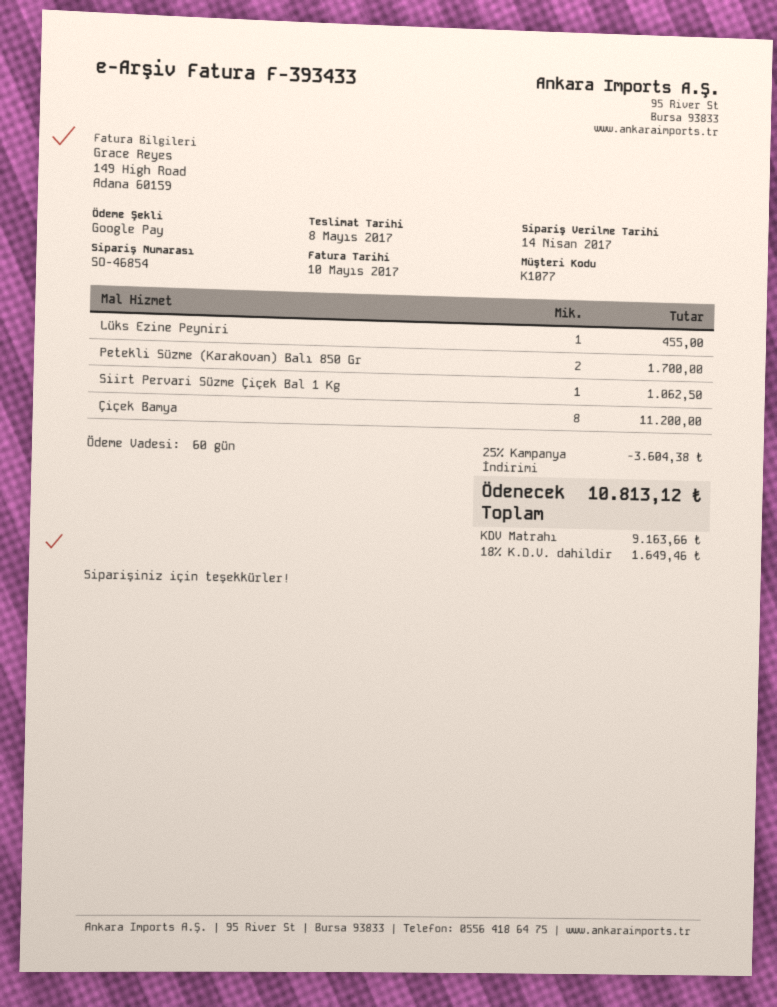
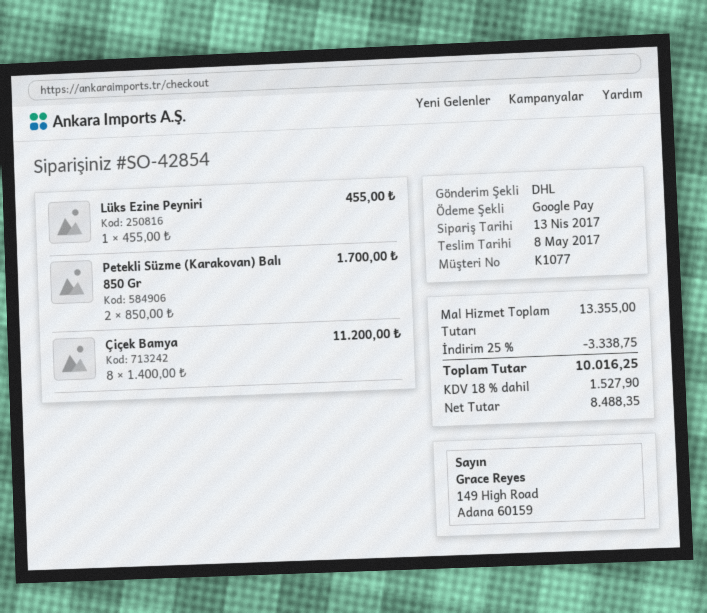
order number: SO-46854 -> SO-42854
order date: 2017-04-14 -> 2017-04-13
Siirt Pervari Süzme Çiçek Bal 1 Kg: 1 for 1062.50 -> none
discount: 25% = 3604.38 -> 25% = 3338.75
net: 9163.66 -> 8488.35
tax: 18% = 1649.46 -> 18% = 1527.90
total: 10813.12 -> 10016.25

